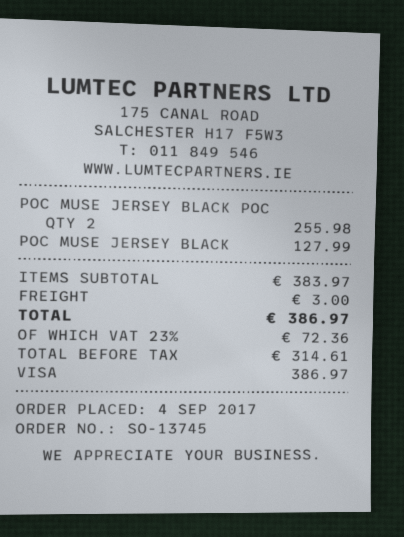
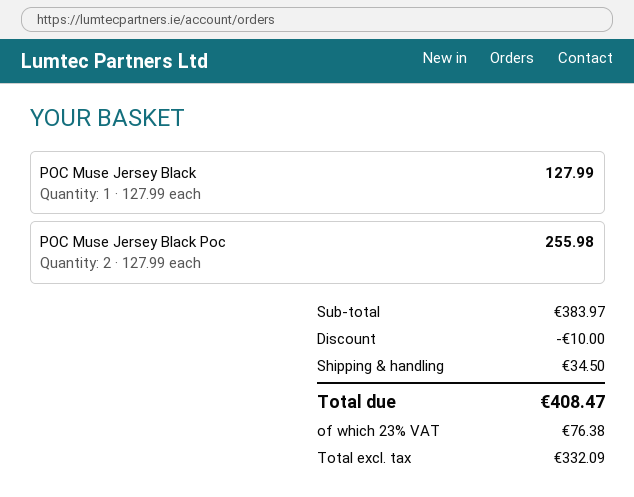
discount: none -> 10.00
shipping: 3.00 -> 34.50
net: 314.61 -> 332.09
tax: 23% = 72.36 -> 23% = 76.38
total: 386.97 -> 408.47

